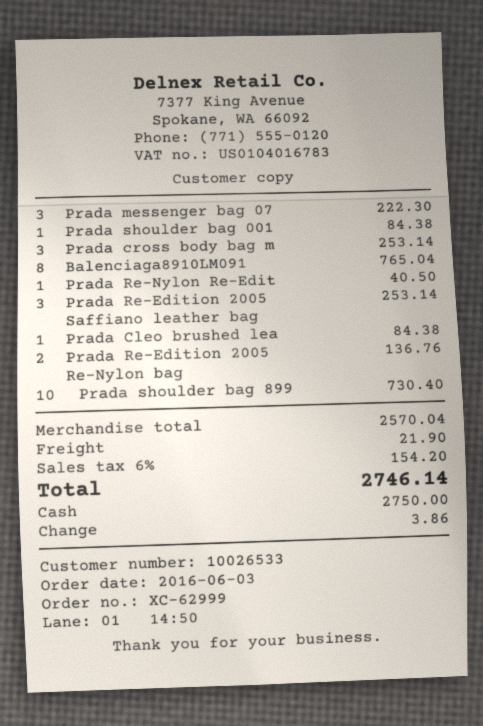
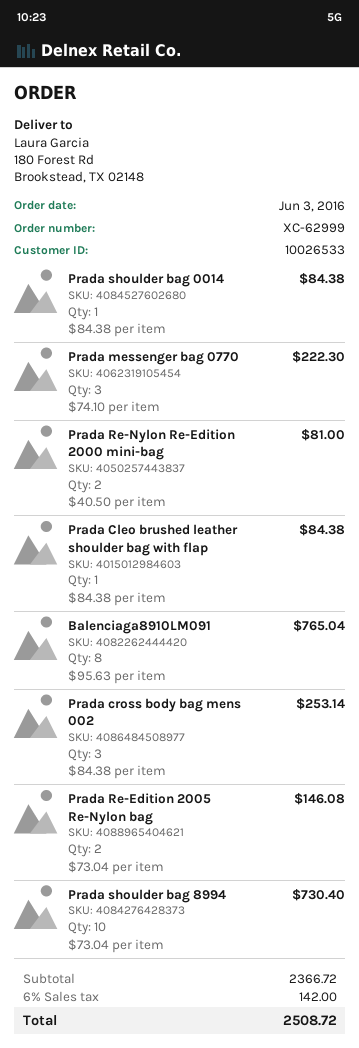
Prada Re-Nylon Re-Edit: 1 for 40.50 -> 2 for 81.00
Prada Re-Edition 2005 Saffiano leather bag: 3 for 253.14 -> none
Prada Re-Edition 2005 Re-Nylon bag: 2 for 136.76 -> 2 for 146.08
subtotal: 2570.04 -> 2366.72
shipping: 21.90 -> none
tax: 6% = 154.20 -> 6% = 142.00
total: 2746.14 -> 2508.72

